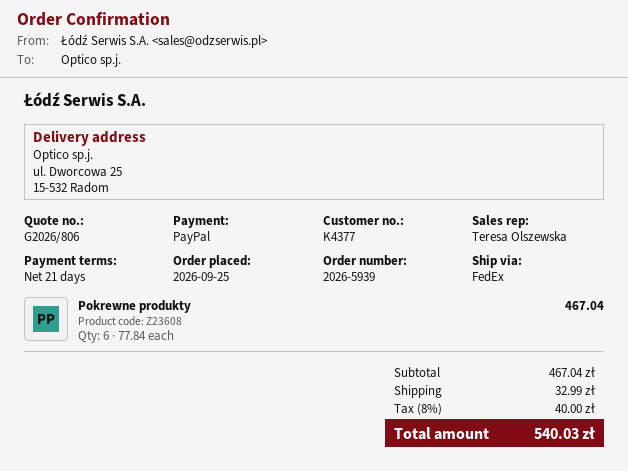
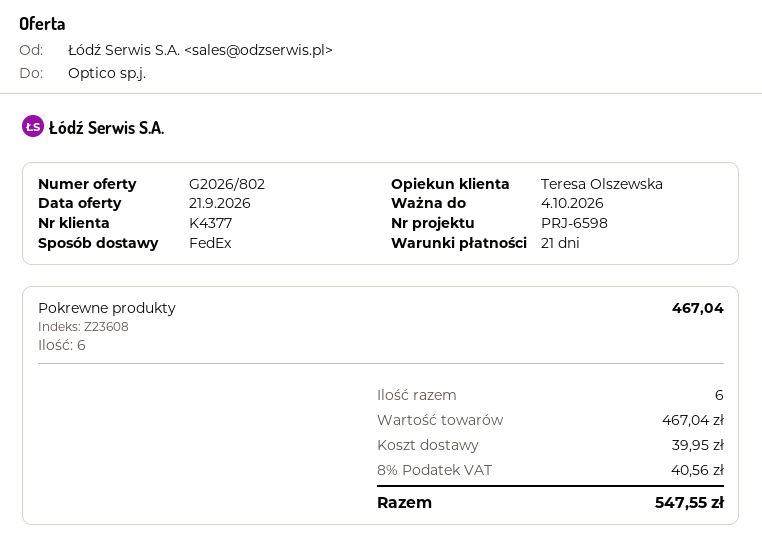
quote number: G2026/806 -> G2026/802
shipping: 32.99 -> 39.95
tax: 8% = 40.00 -> 8% = 40.56
total: 540.03 -> 547.55

